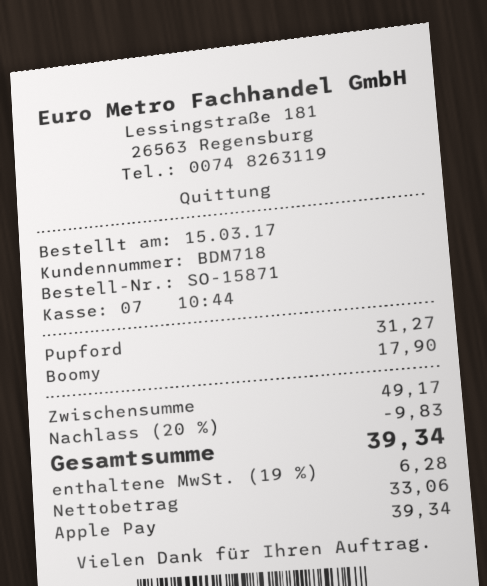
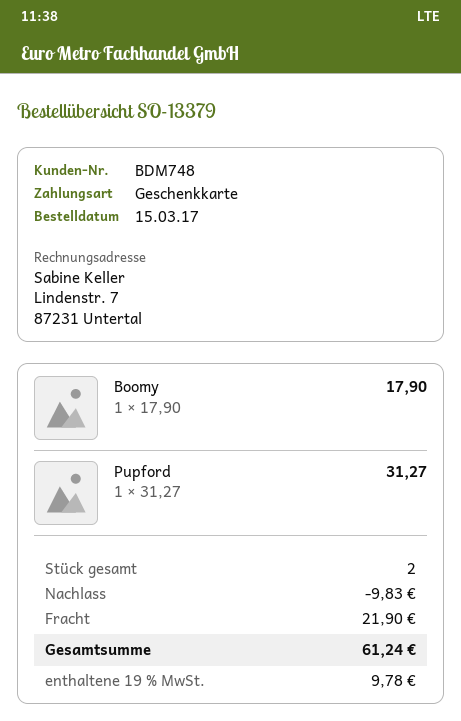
order number: SO-15871 -> SO-13379
customer number: BDM718 -> BDM748
payment method: Apple Pay -> gift card
shipping: none -> 21.90
tax: 19% = 6.28 -> 19% = 9.78
total: 39.34 -> 61.24

